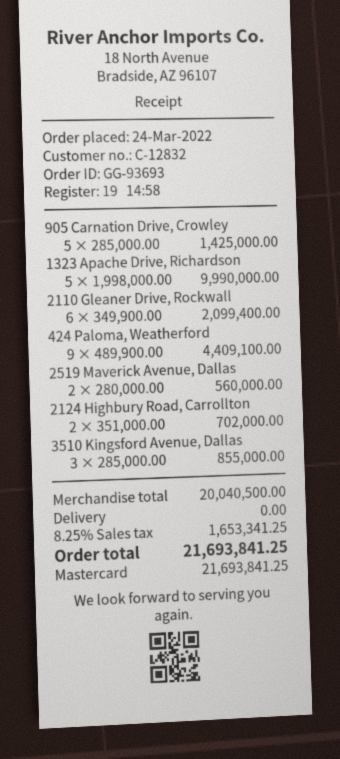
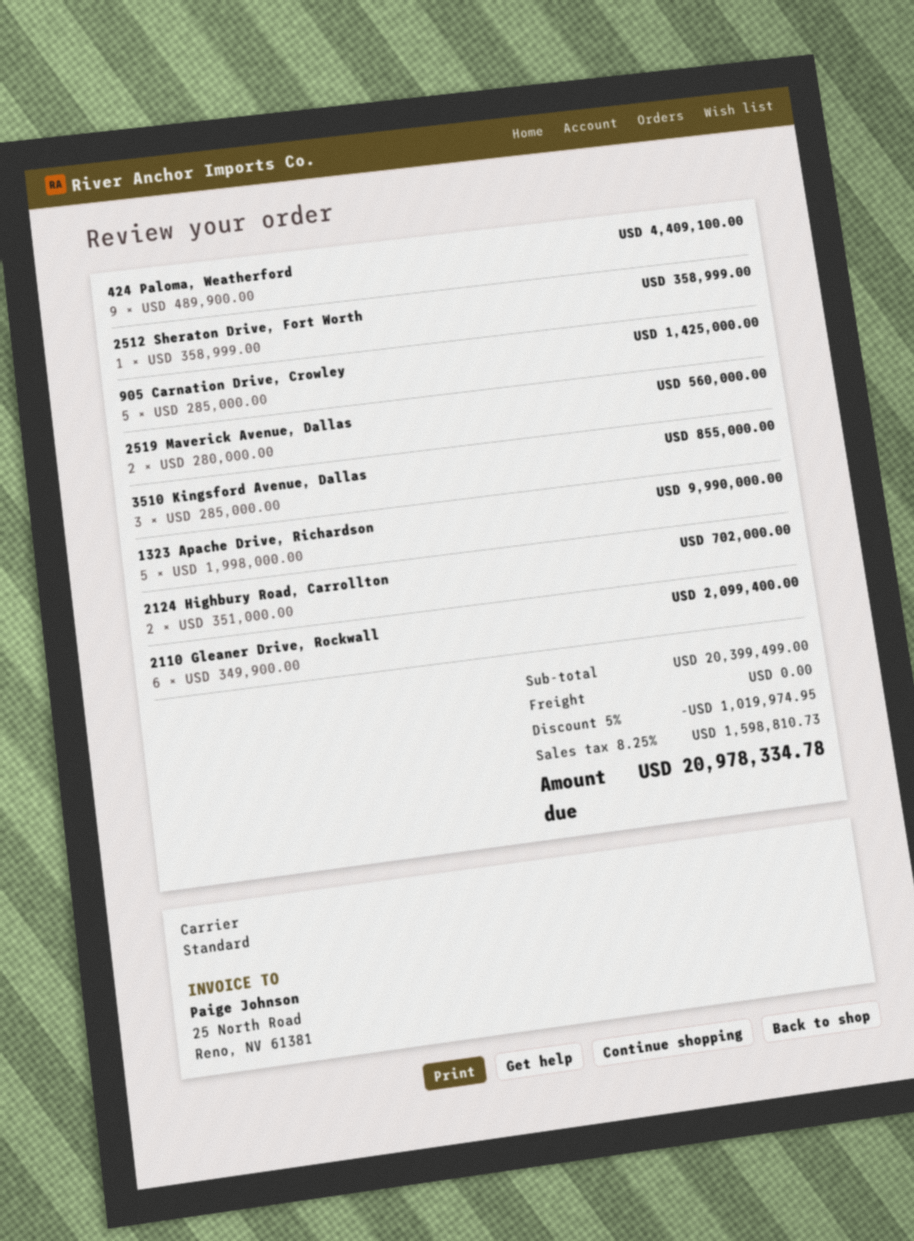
2512 Sheraton Drive, Fort Worth: none -> 1 x 358999.00 = 358999.00
subtotal: 20040500.00 -> 20399499.00
discount: none -> 5% = 1019974.95
tax: 8.25% = 1653341.25 -> 8.25% = 1598810.73
total: 21693841.25 -> 20978334.78

